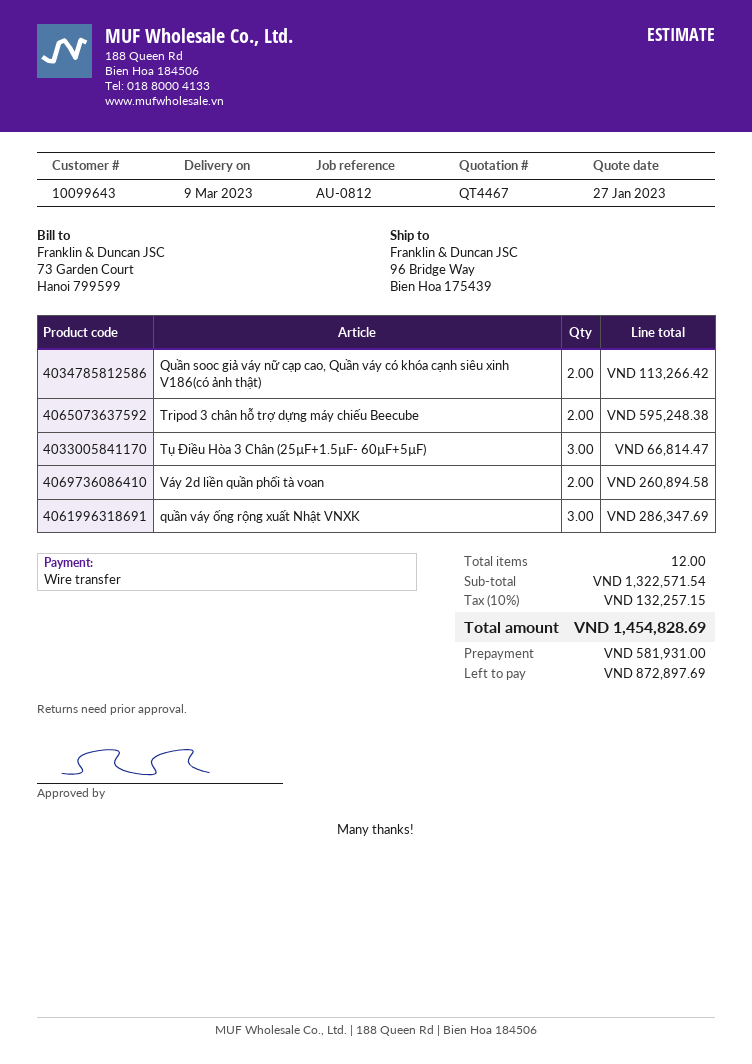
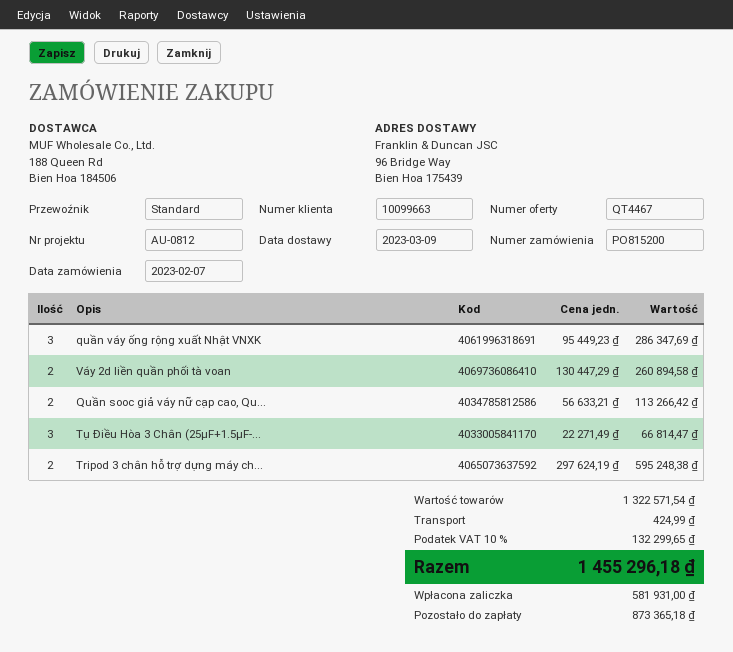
customer number: 10099643 -> 10099663
shipping: none -> 424.99
tax: 10% = 132257.15 -> 10% = 132299.65
total: 1454828.69 -> 1455296.18
balance: 872897.69 -> 873365.18

